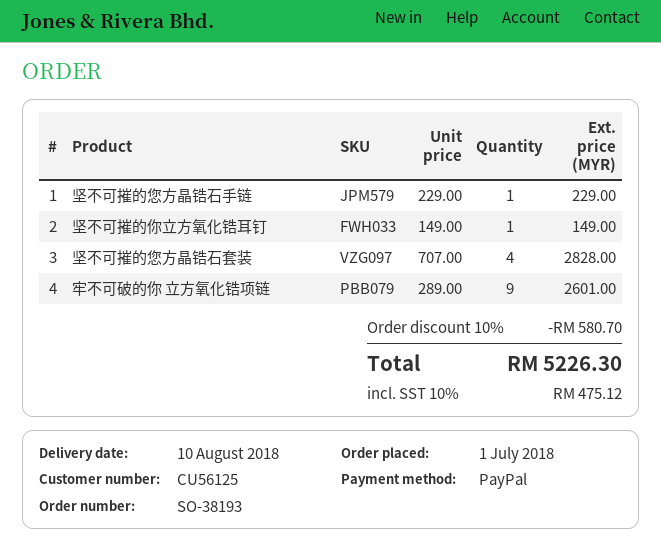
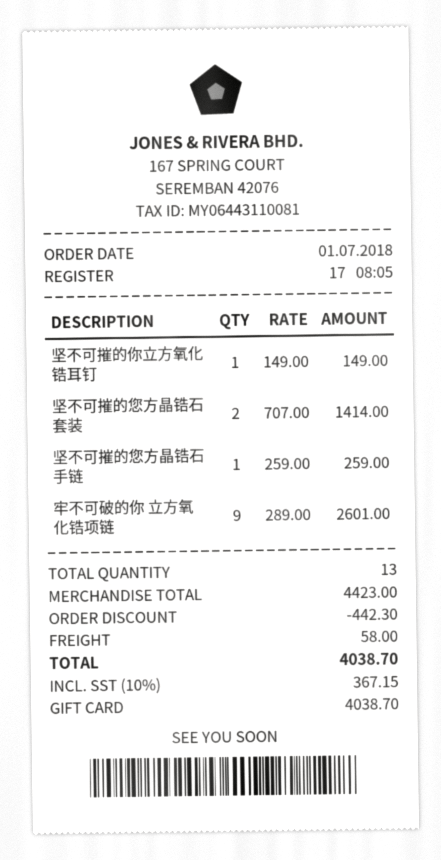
payment method: PayPal -> gift card
坚不可摧的您方晶锆石手链: 1 x 229.00 = 229.00 -> 1 x 259.00 = 259.00
坚不可摧的您方晶锆石套装: 4 x 707.00 = 2828.00 -> 2 x 707.00 = 1414.00
discount: 580.70 -> 442.30
shipping: none -> 58.00
tax: 10% = 475.12 -> 10% = 367.15
total: 5226.30 -> 4038.70

